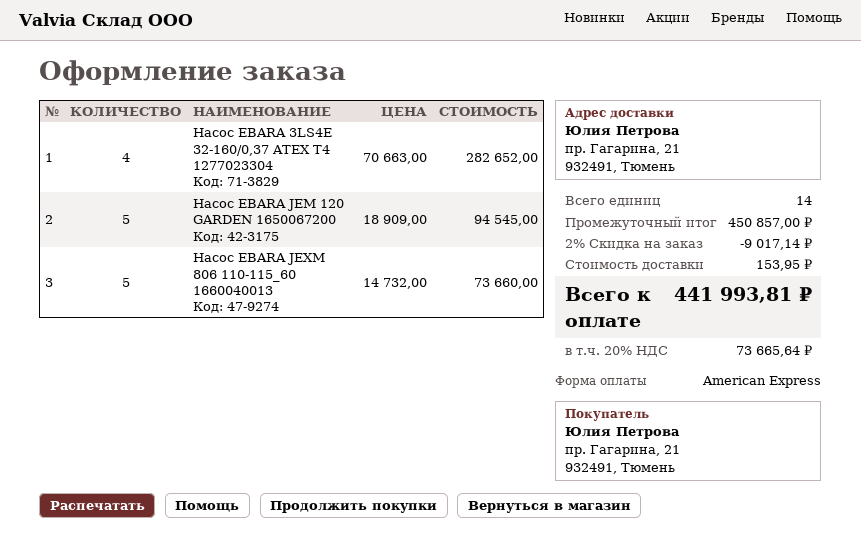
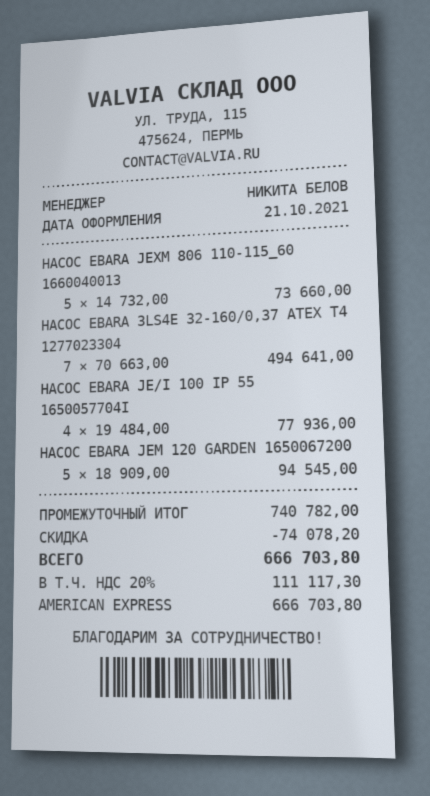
Насос EBARA 3LS4E 32-160/0,37 ATEX T4 1277023304: 4 x 70663.00 = 282652.00 -> 7 x 70663.00 = 494641.00
НАСОС EBARA JE/I 100 IP 55 1650057704I: none -> 4 x 19484.00 = 77936.00
subtotal: 450857.00 -> 740782.00
discount: 9017.14 -> 74078.20
shipping: 153.95 -> none
tax: 20% = 73665.64 -> 20% = 111117.30
total: 441993.81 -> 666703.80

